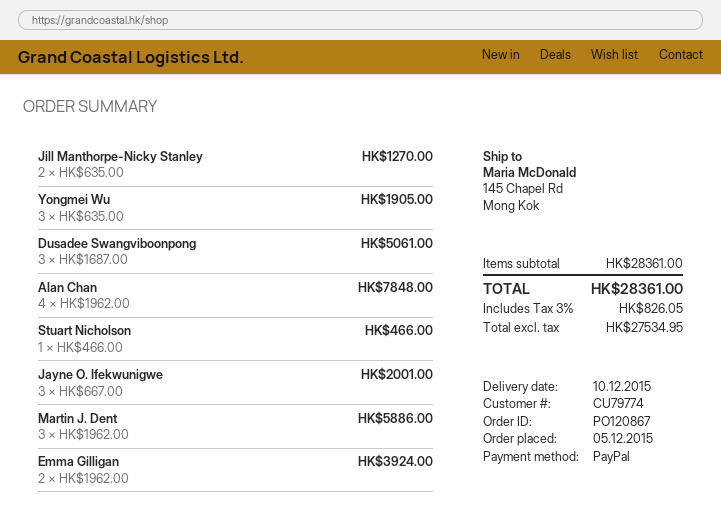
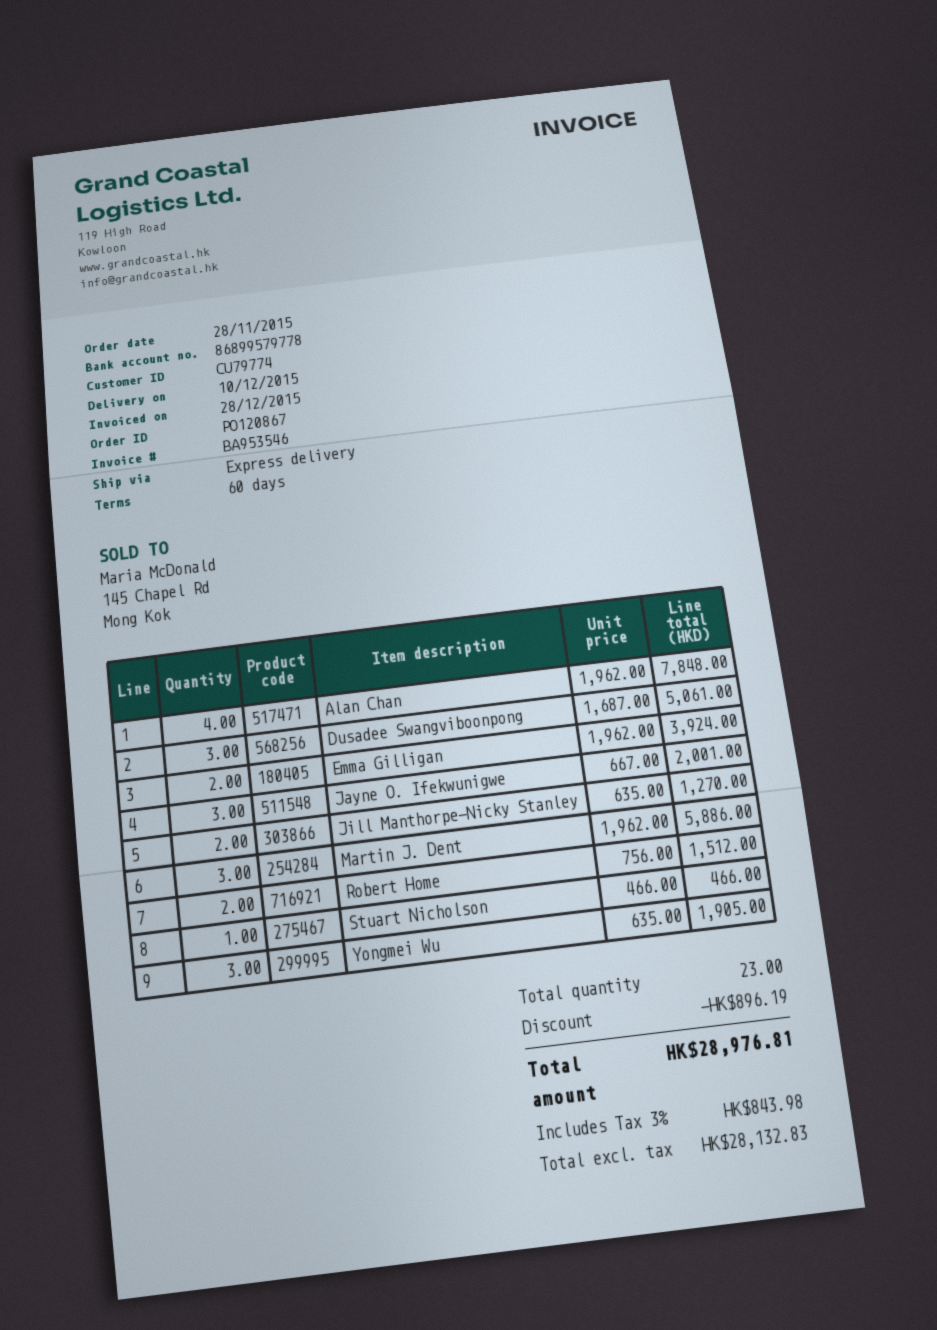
order date: 2015-12-05 -> 2015-11-28
Robert Home: none -> 2 x 756.00 = 1512.00
discount: none -> 896.19
net: 27534.95 -> 28132.83
tax: 3% = 826.05 -> 3% = 843.98
total: 28361.00 -> 28976.81

